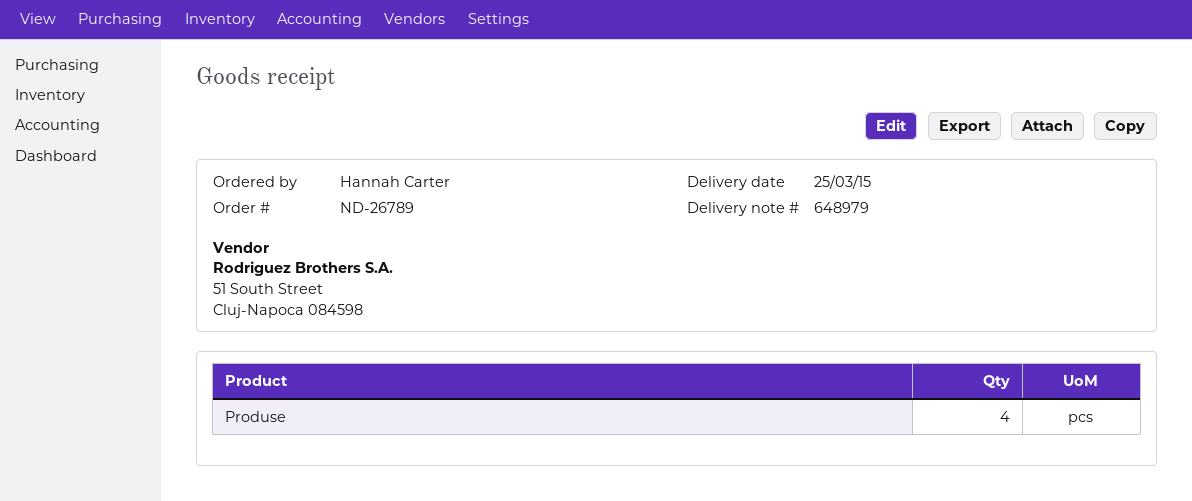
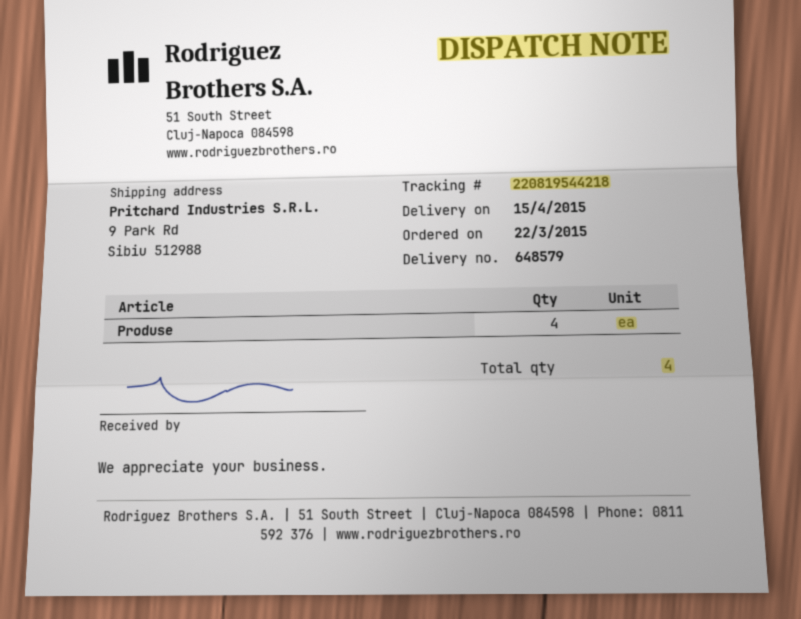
delivery note number: 648979 -> 648579
delivery date: 2015-03-25 -> 2015-04-15

